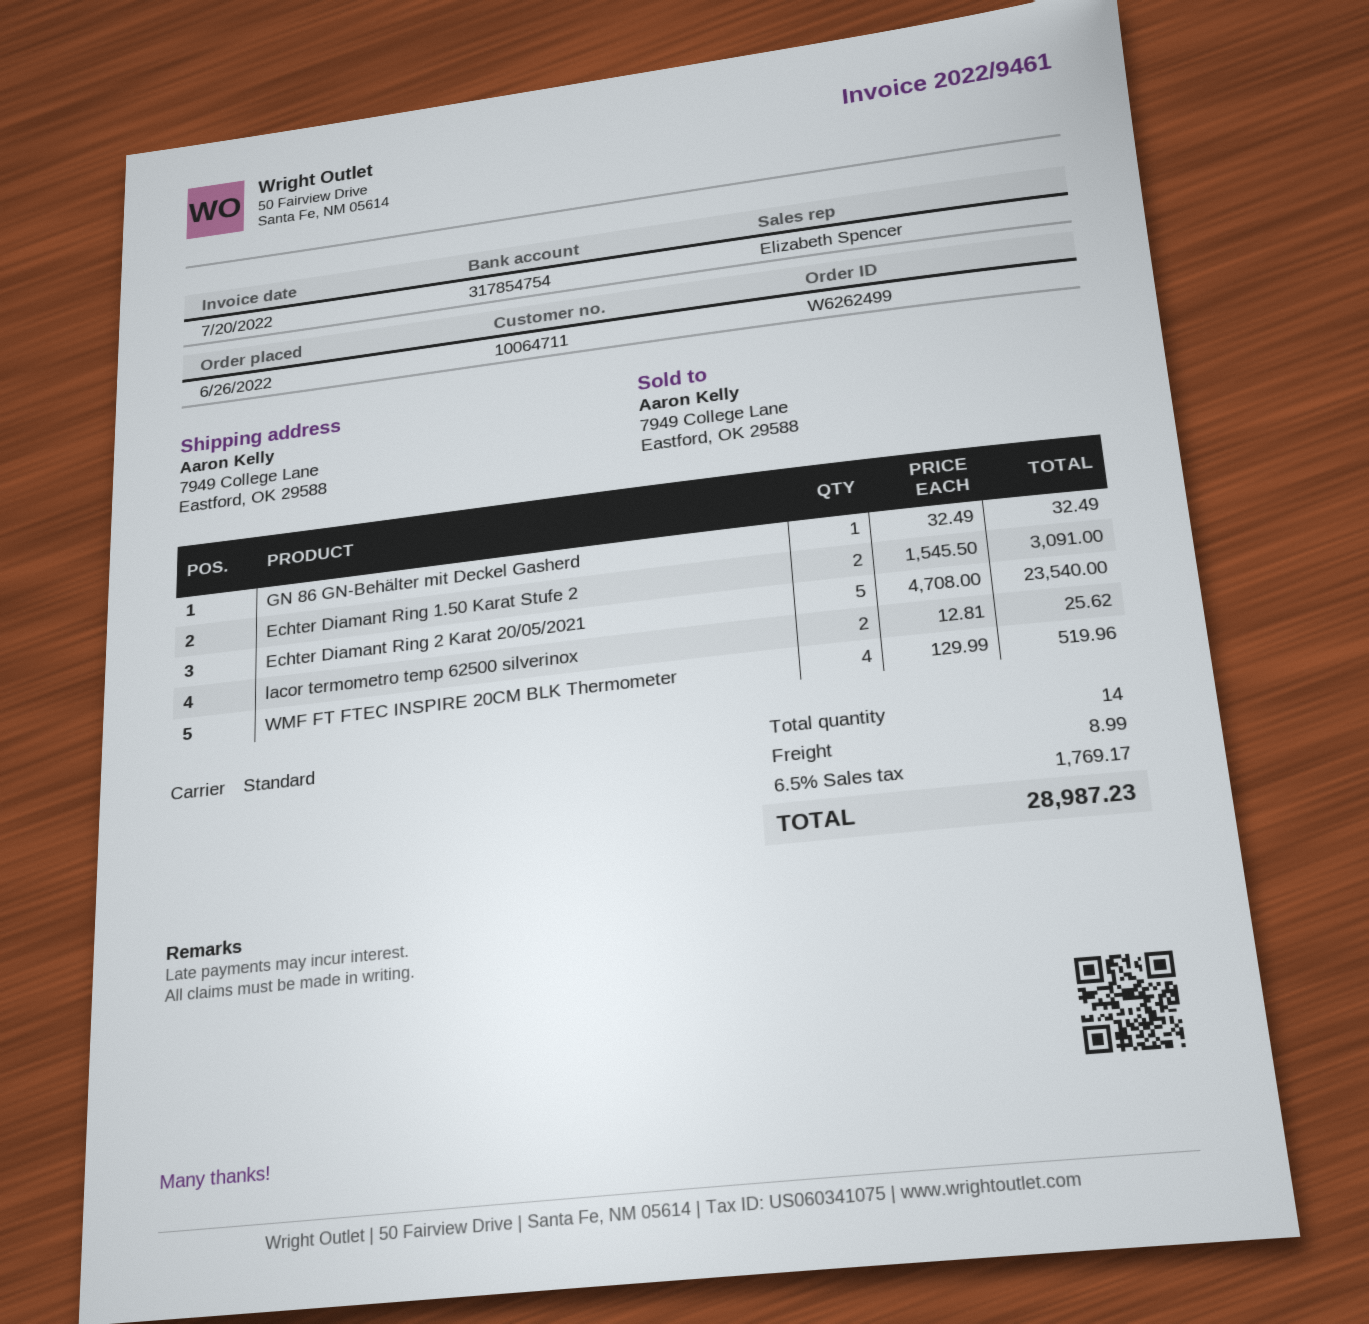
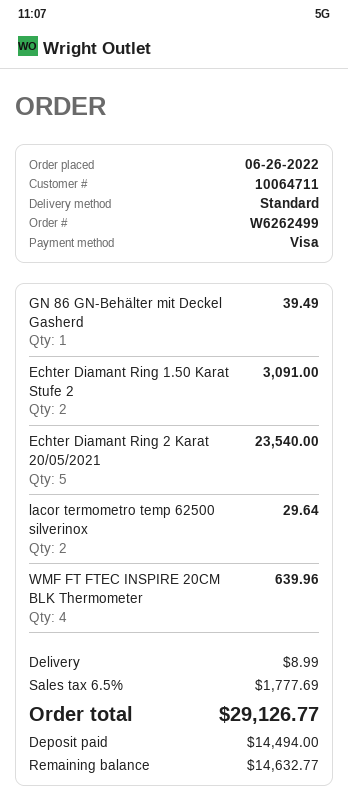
GN 86 GN-Behälter mit Deckel Gasherd: 1 for 32.49 -> 1 for 39.49
lacor termometro temp 62500 silverinox: 2 for 25.62 -> 2 for 29.64
WMF FT FTEC INSPIRE 20CM BLK Thermometer: 4 for 519.96 -> 4 for 639.96
tax: 6.5% = 1769.17 -> 6.5% = 1777.69
total: 28987.23 -> 29126.77

